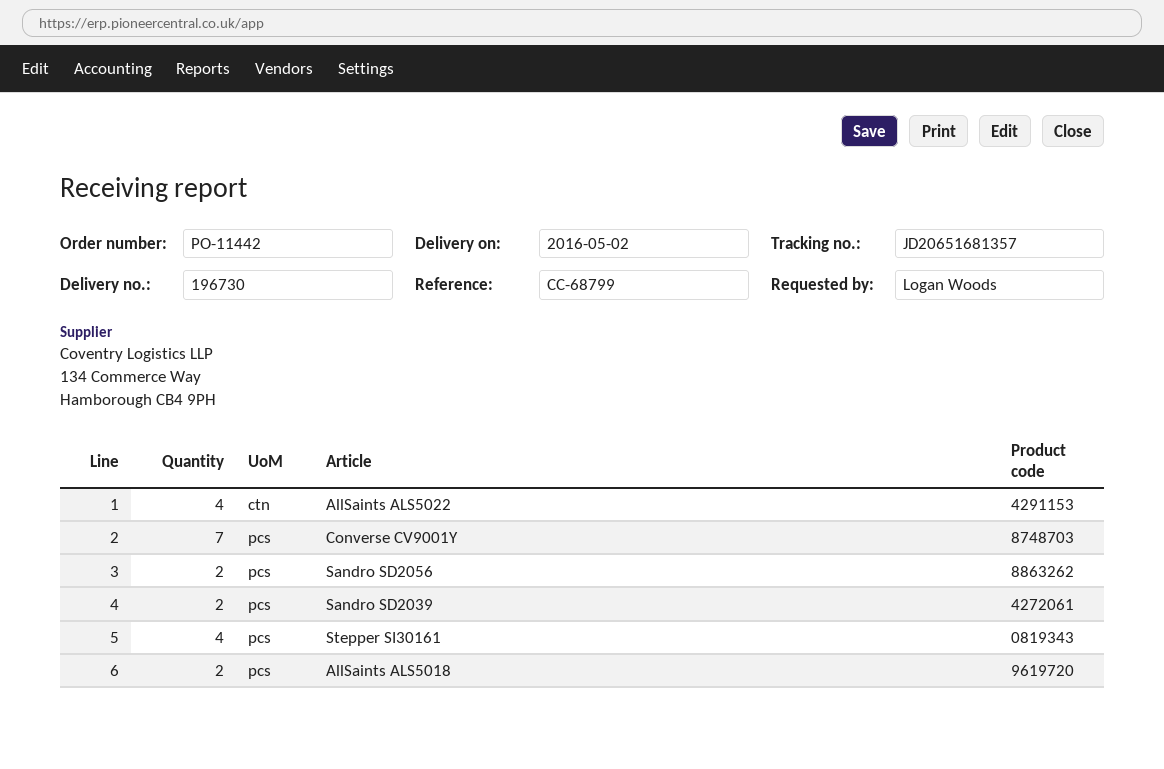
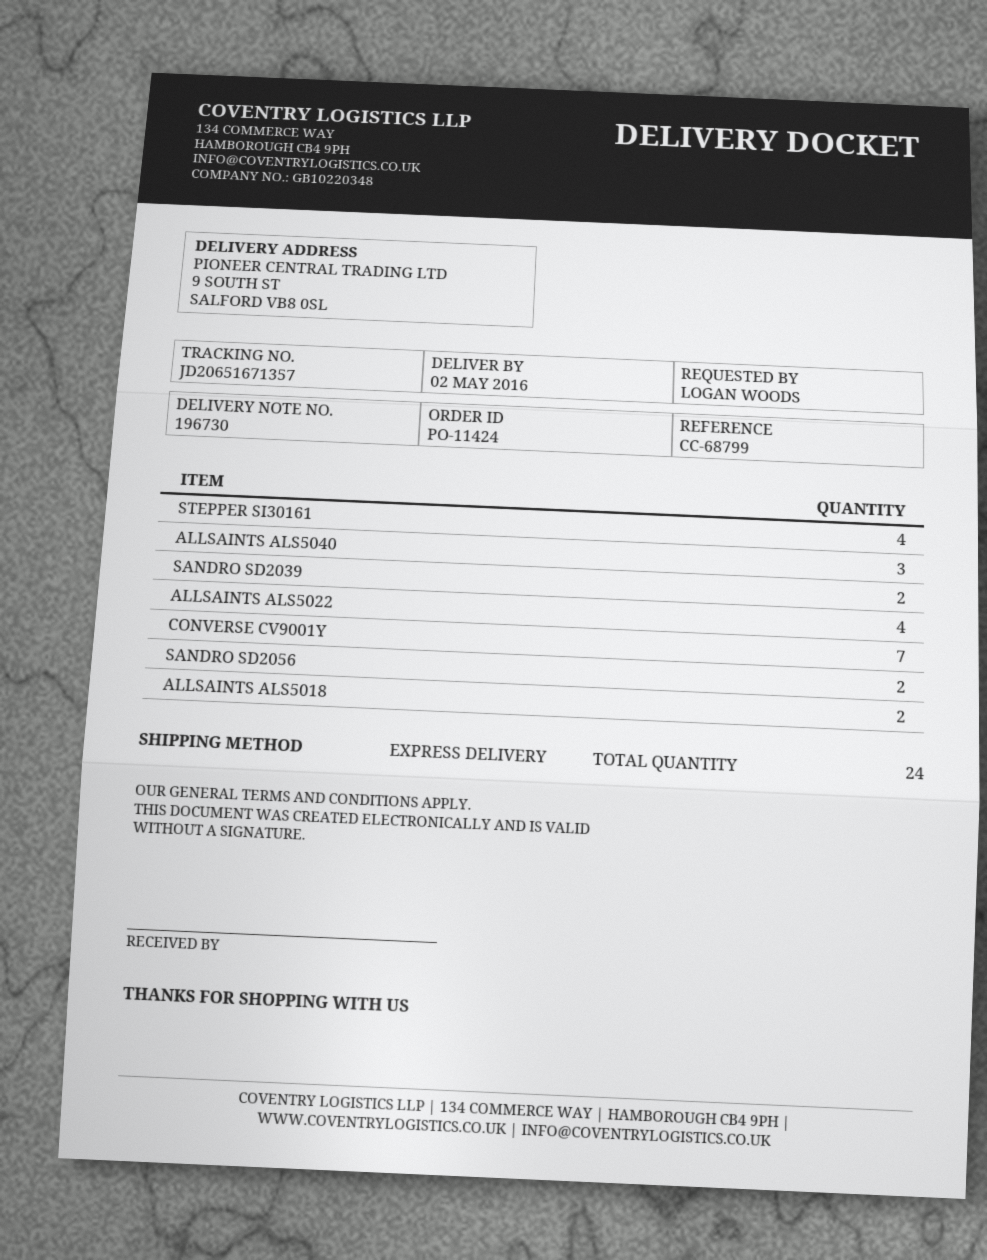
order number: PO-11442 -> PO-11424
tracking number: JD20651681357 -> JD20651671357
ALLSAINTS ALS5040: none -> 3

